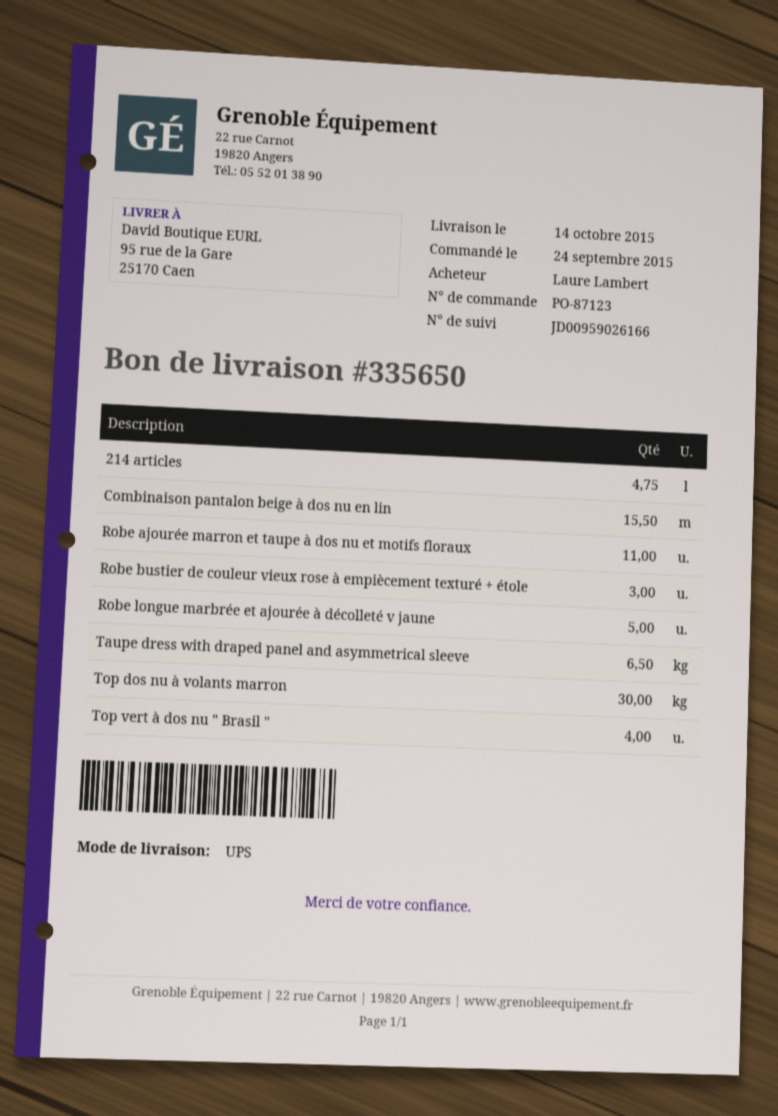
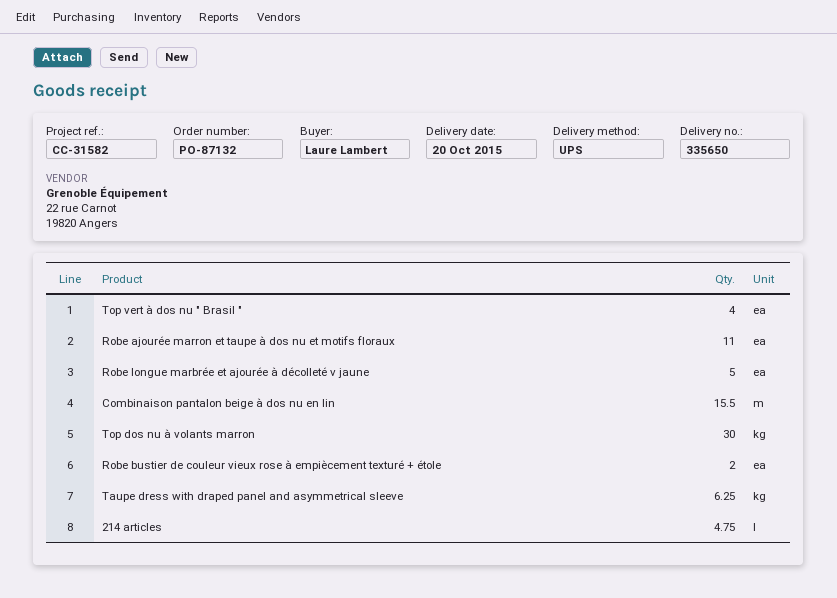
order number: PO-87123 -> PO-87132
delivery date: 2015-10-14 -> 2015-10-20
Robe bustier de couleur vieux rose à empiècement texturé + étole: 3 -> 2
Taupe dress with draped panel and asymmetrical sleeve: 6.5 -> 6.25

